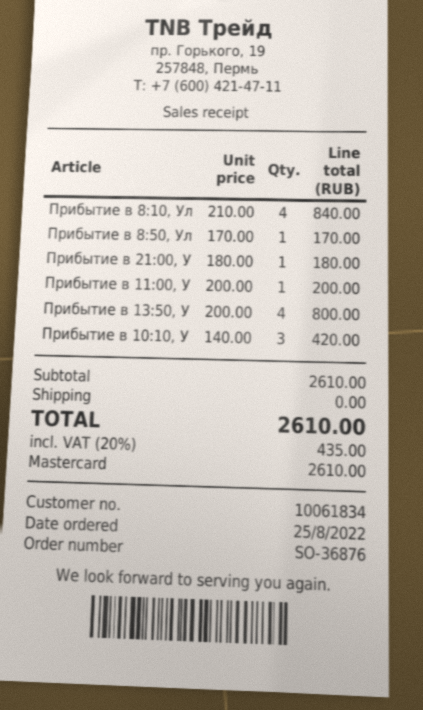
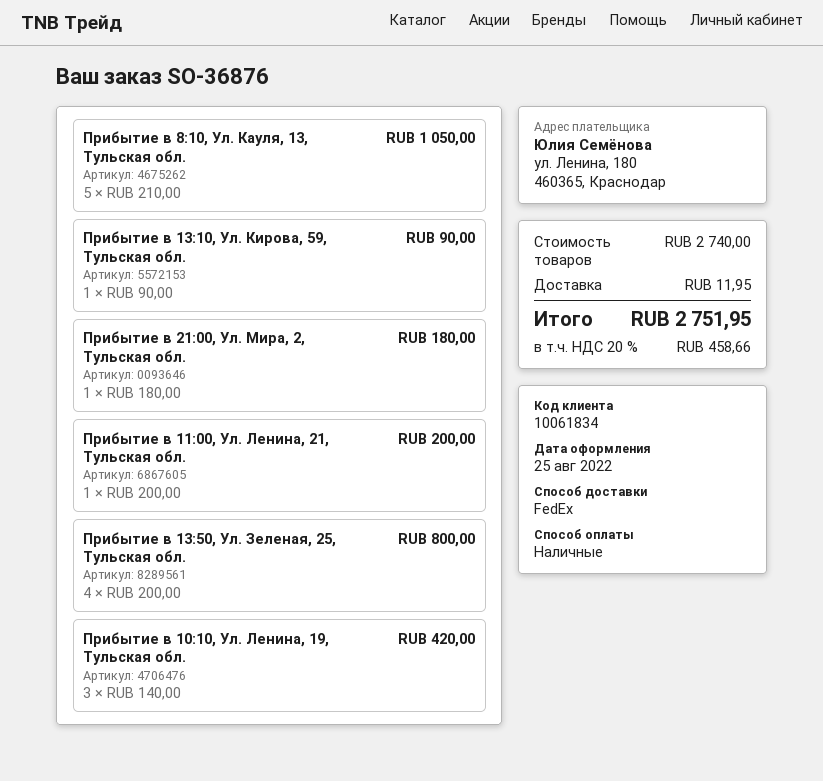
payment method: Mastercard -> cash
Прибытие в 8:10, Ул: 4 x 210.00 = 840.00 -> 5 x 210.00 = 1050.00
Прибытие в 8:50, Ул: 1 x 170.00 = 170.00 -> none
Прибытие в 13:10, Ул. Кирова, 59, Тульская обл.: none -> 1 x 90.00 = 90.00
subtotal: 2610.00 -> 2740.00
shipping: 0.00 -> 11.95
tax: 20% = 435.00 -> 20% = 458.66
total: 2610.00 -> 2751.95

